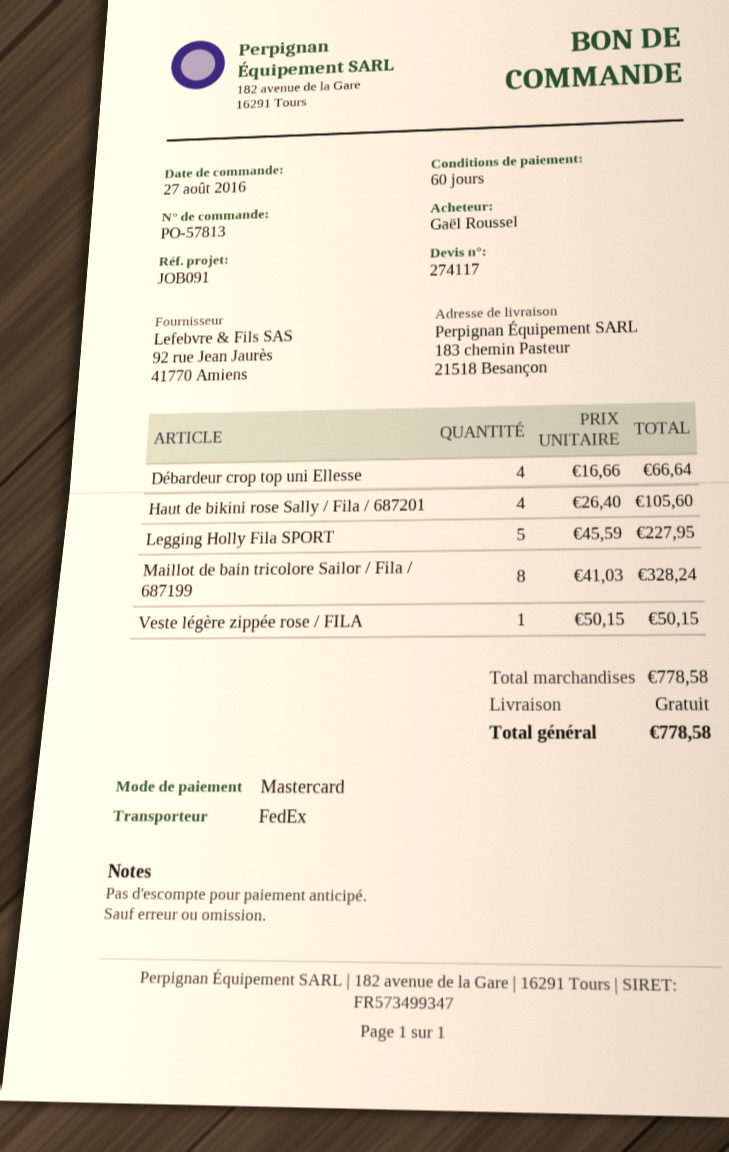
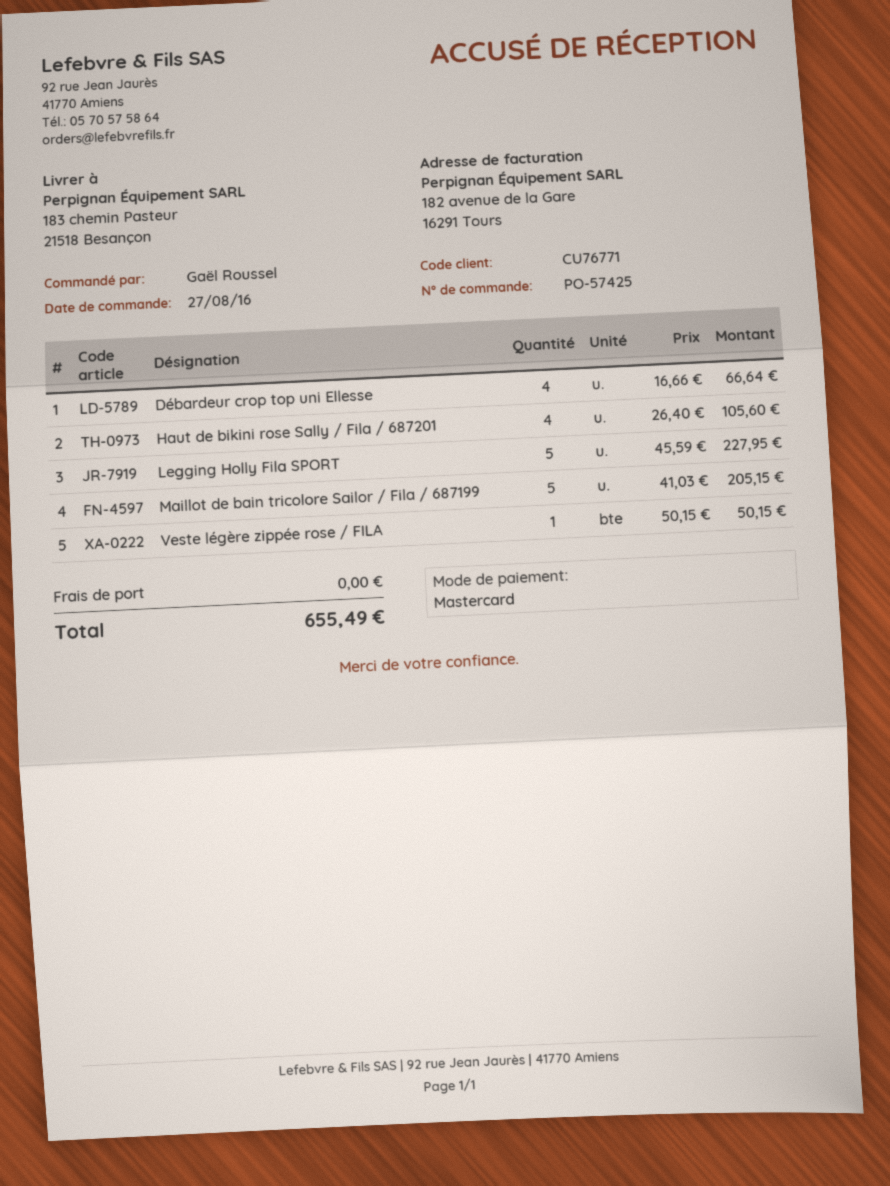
order number: PO-57813 -> PO-57425
Maillot de bain tricolore Sailor / Fila / 687199: 8 x 41.03 = 328.24 -> 5 x 41.03 = 205.15
total: 778.58 -> 655.49

